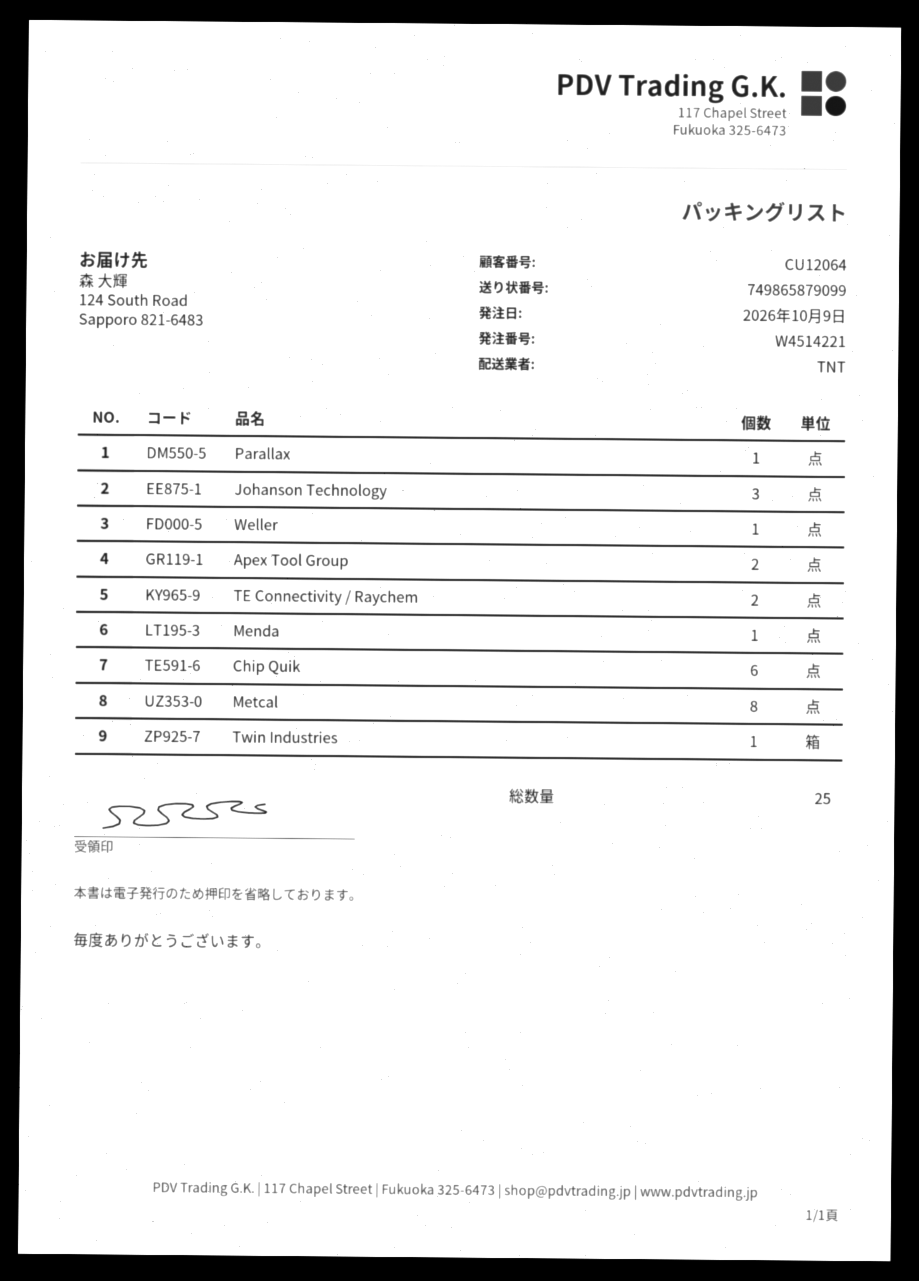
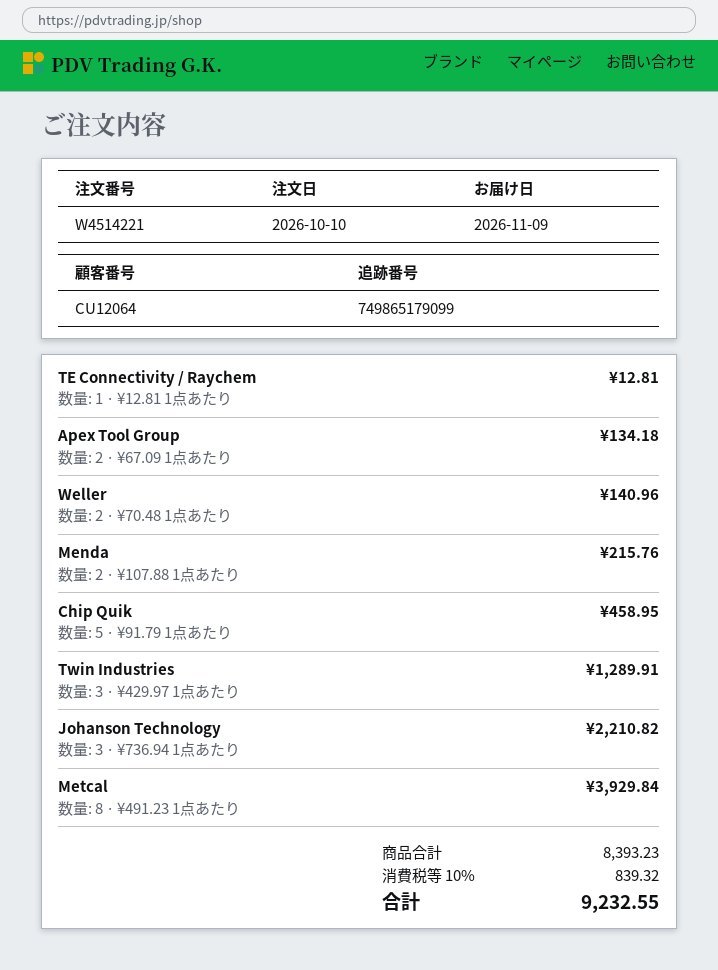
order date: 2026-10-09 -> 2026-10-10
tracking number: 749865879099 -> 749865179099
Parallax: 1 -> none
Weller: 1 -> 2
TE Connectivity / Raychem: 2 -> 1
Menda: 1 -> 2
Chip Quik: 6 -> 5
Twin Industries: 1 -> 3

